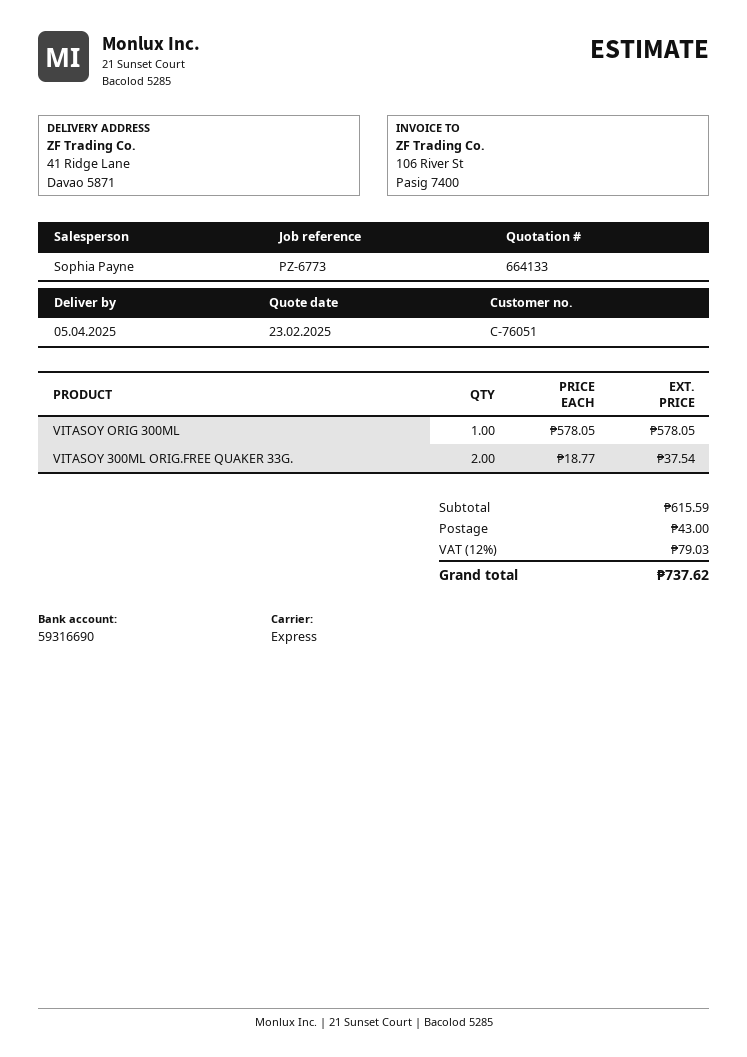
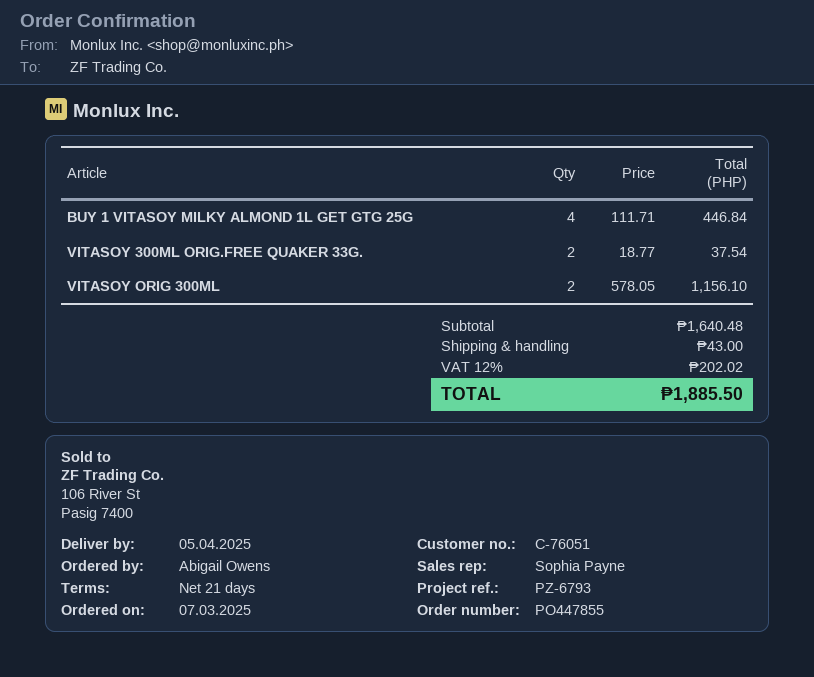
reference: PZ-6773 -> PZ-6793
VITASOY ORIG 300ML: 1 x 578.05 = 578.05 -> 2 x 578.05 = 1156.10
BUY 1 VITASOY MILKY ALMOND 1L GET GTG 25G: none -> 4 x 111.71 = 446.84
subtotal: 615.59 -> 1640.48
tax: 12% = 79.03 -> 12% = 202.02
total: 737.62 -> 1885.50

